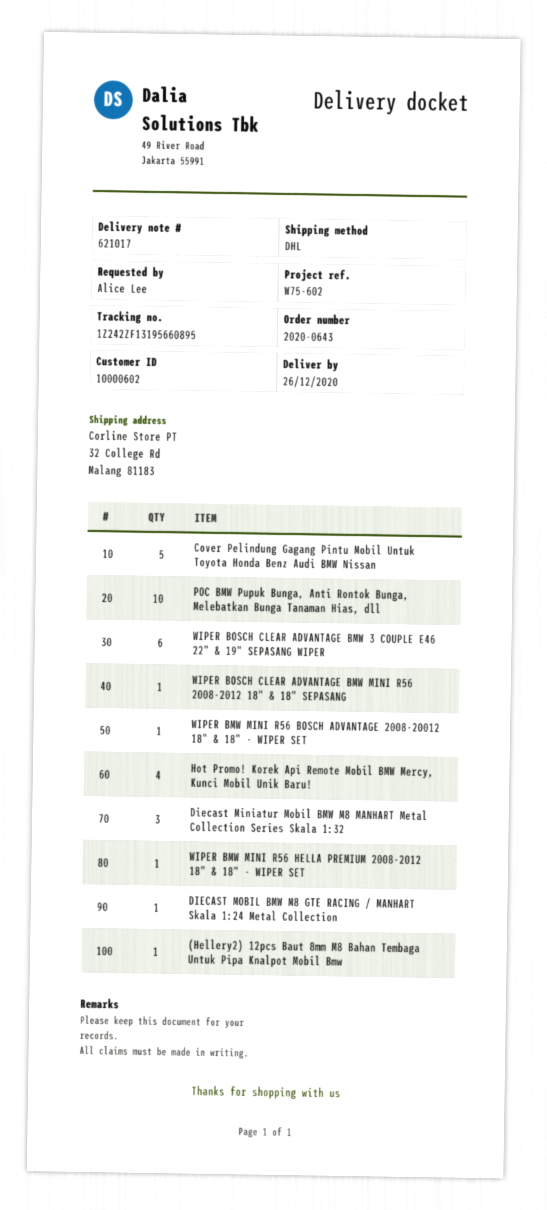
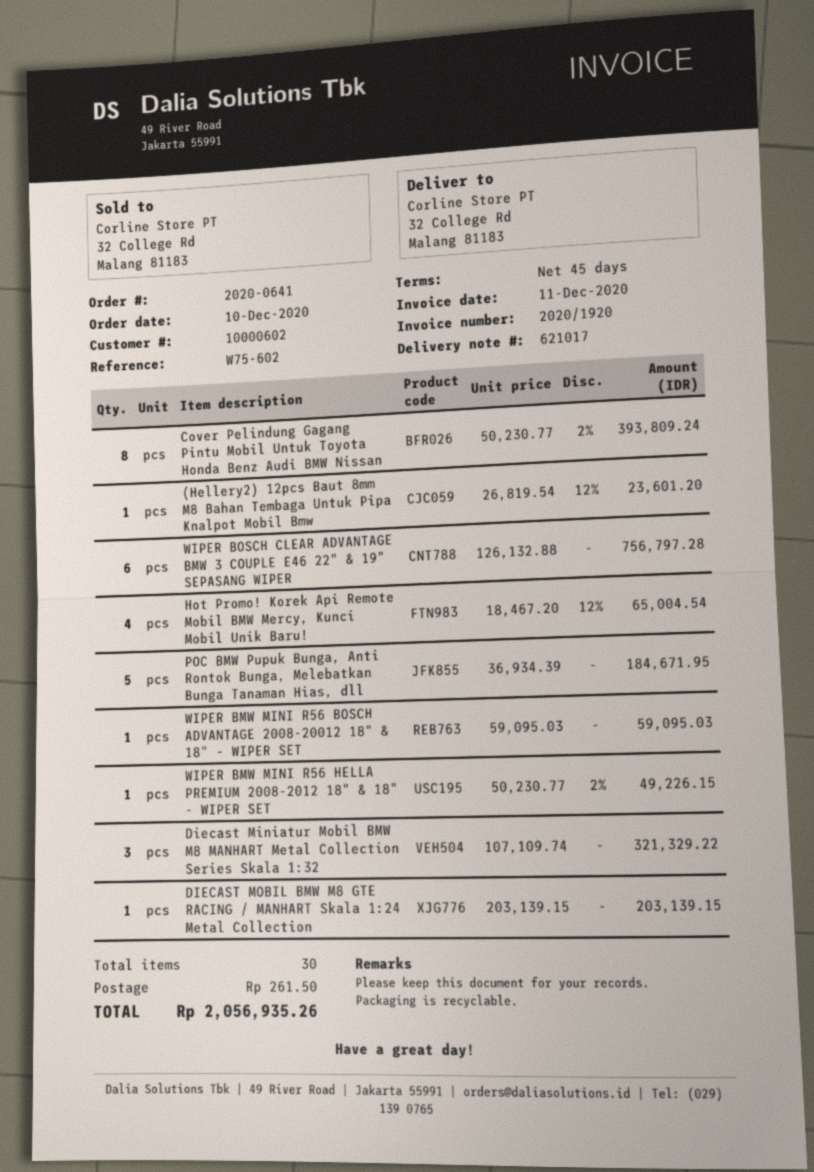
order number: 2020-0643 -> 2020-0641
Cover Pelindung Gagang Pintu Mobil Untuk Toyota Honda Benz Audi BMW Nissan: 5 -> 8
POC BMW Pupuk Bunga, Anti Rontok Bunga, Melebatkan Bunga Tanaman Hias, dll: 10 -> 5
WIPER BOSCH CLEAR ADVANTAGE BMW MINI R56 2008-2012 18" & 18" SEPASANG: 1 -> none

